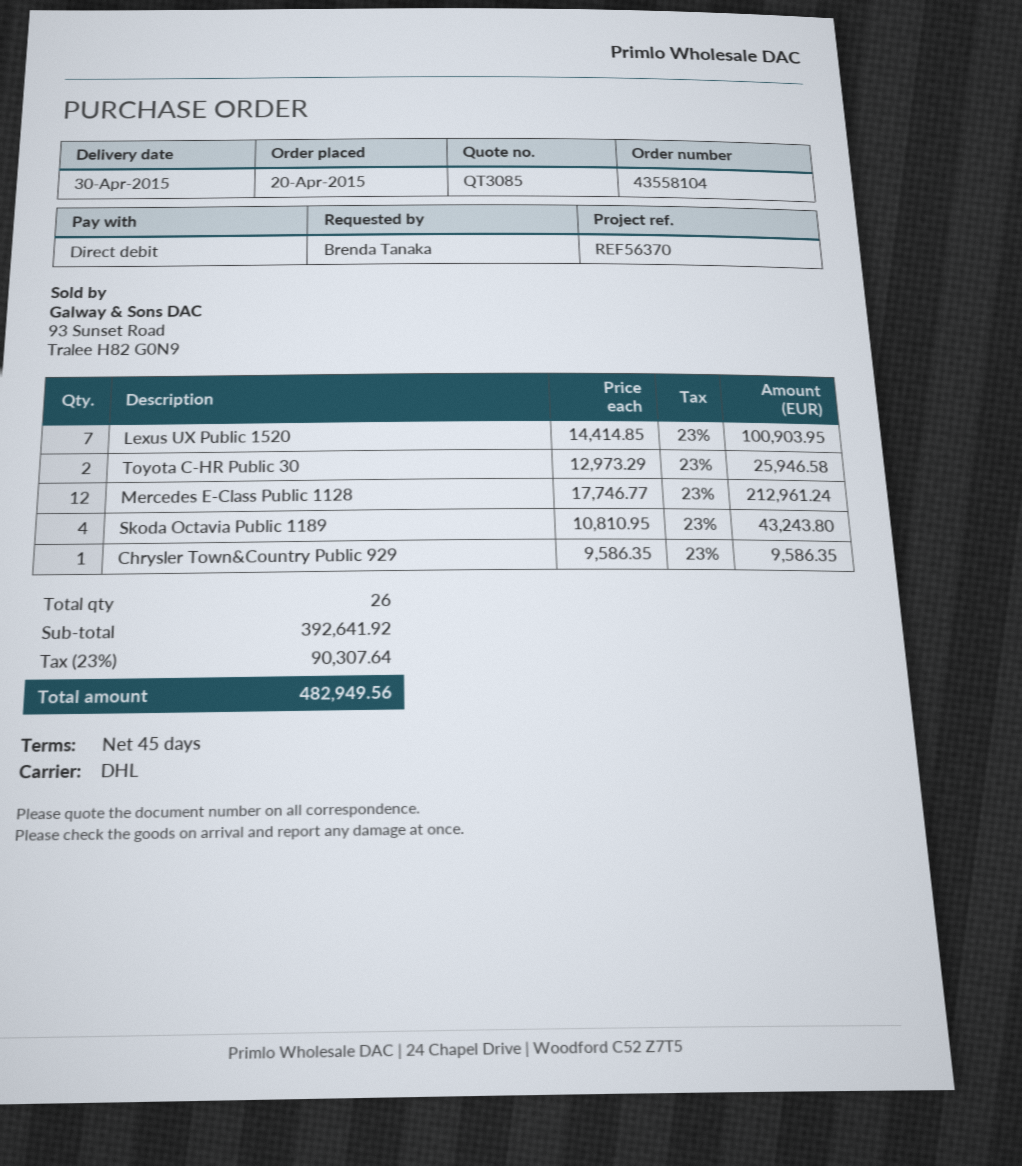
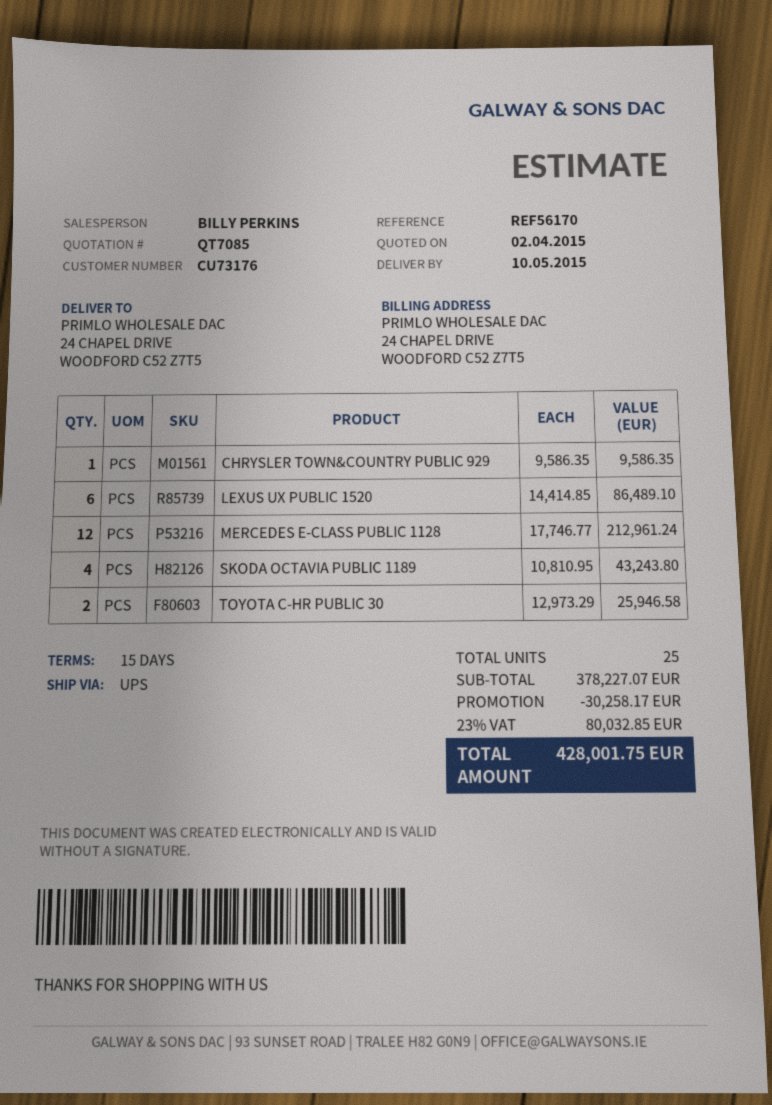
quote number: QT3085 -> QT7085
delivery date: 2015-04-30 -> 2015-05-10
payment terms: 45 days -> 15 days
reference: REF56370 -> REF56170
shipping method: DHL -> UPS
Lexus UX Public 1520: 7 x 14414.85 = 100903.95 -> 6 x 14414.85 = 86489.10
total quantity: 26 -> 25
subtotal: 392641.92 -> 378227.07
discount: none -> 30258.17
tax: 23% = 90307.64 -> 23% = 80032.85
total: 482949.56 -> 428001.75

